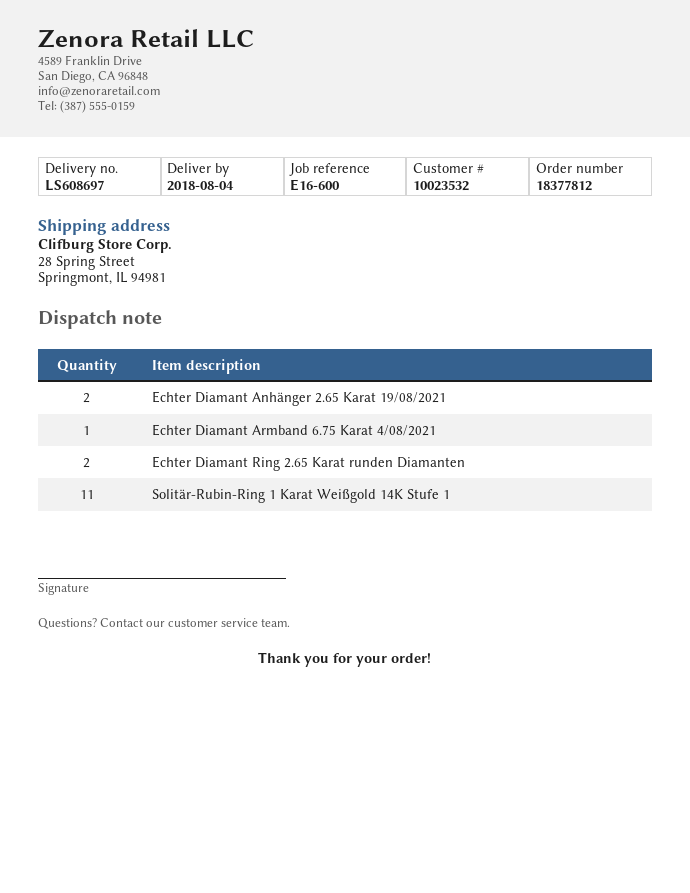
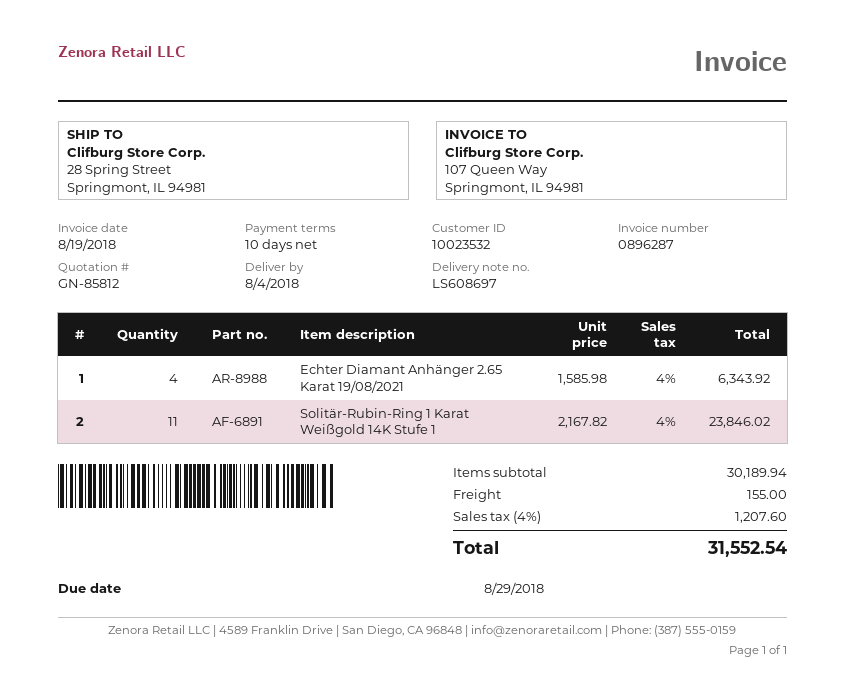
Echter Diamant Anhänger 2.65 Karat 19/08/2021: 2 -> 4
Echter Diamant Armband 6.75 Karat 4/08/2021: 1 -> none
Echter Diamant Ring 2.65 Karat runden Diamanten: 2 -> none

